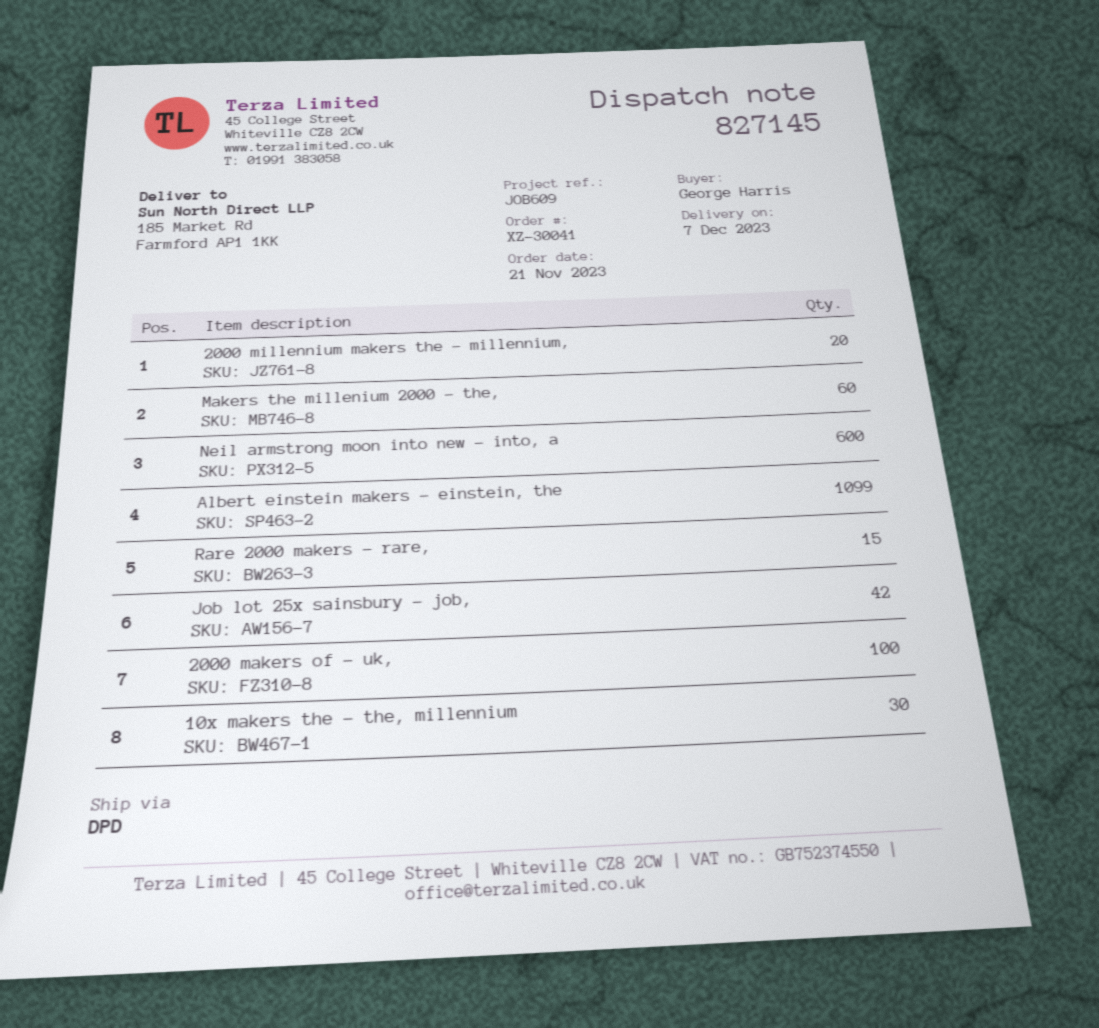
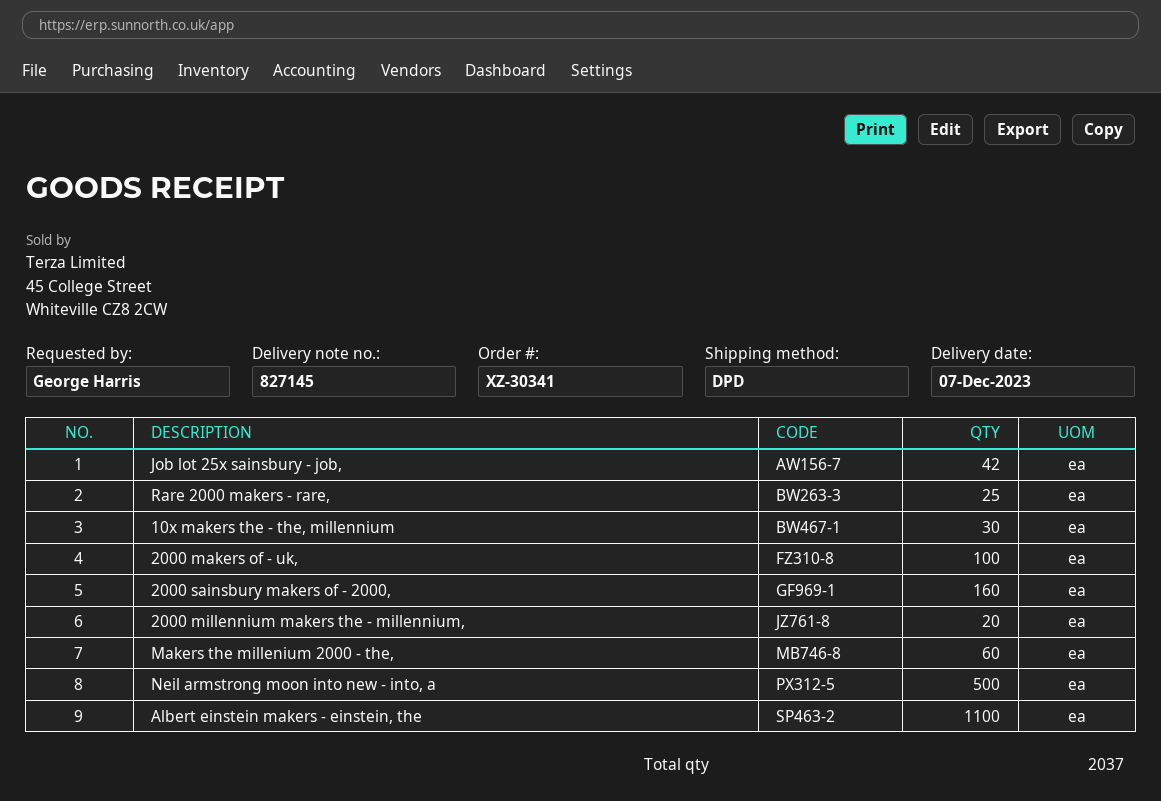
order number: XZ-30041 -> XZ-30341
Neil armstrong moon into new - into, a: 600 -> 500
Albert einstein makers - einstein, the: 1099 -> 1100
Rare 2000 makers - rare,: 15 -> 25
2000 sainsbury makers of - 2000,: none -> 160

